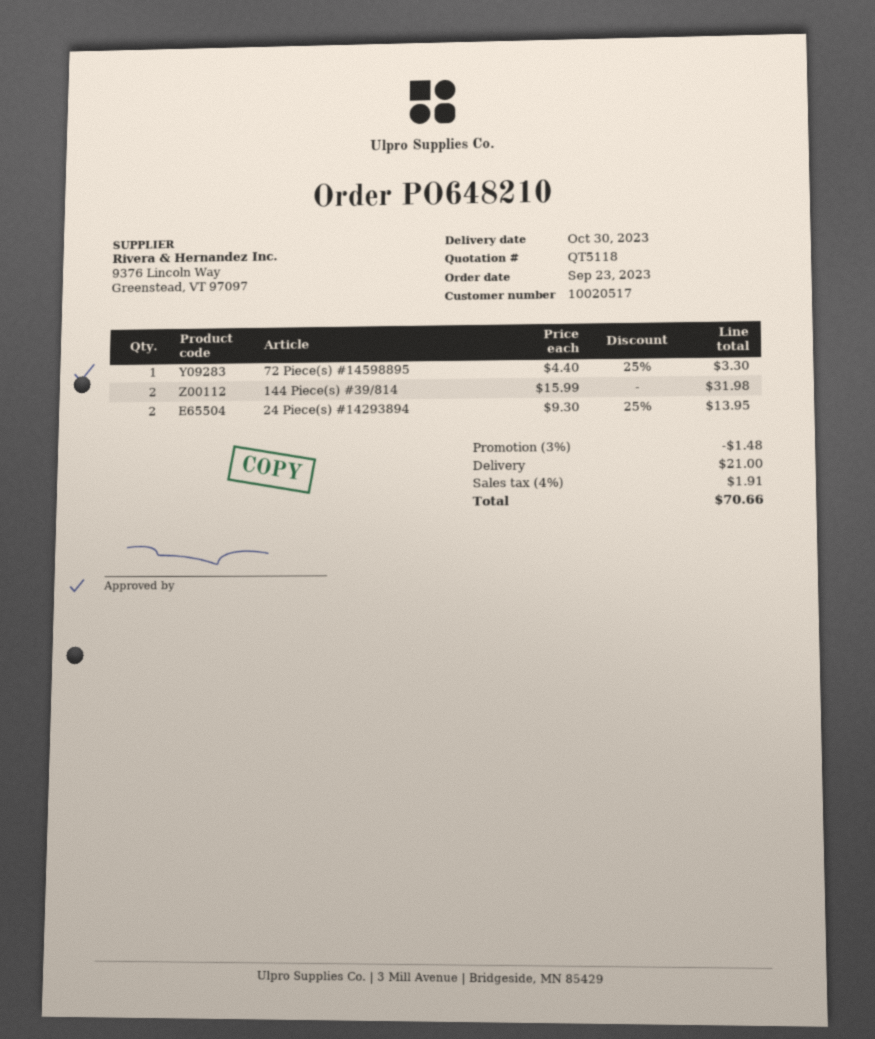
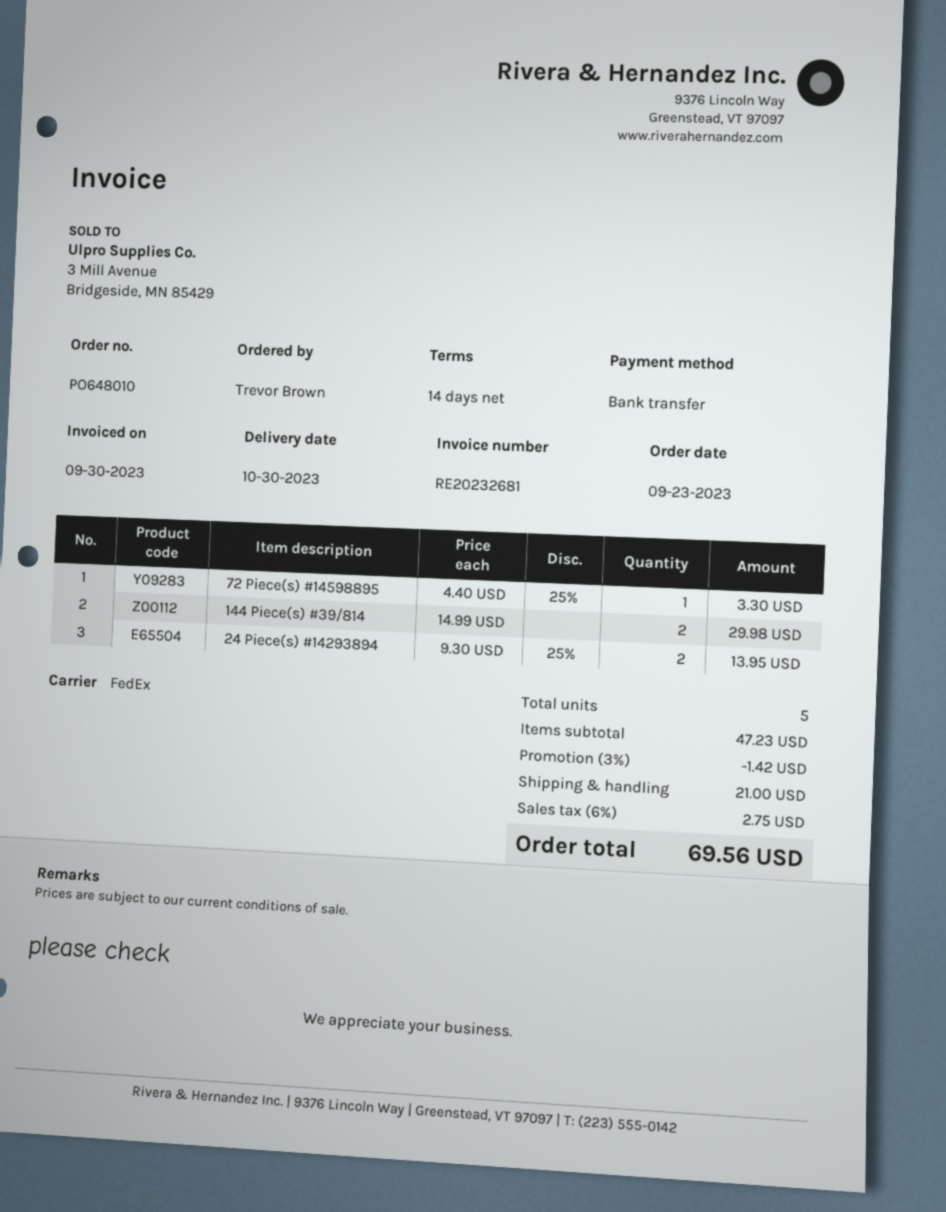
order number: PO648210 -> PO648010
144 Piece(s) #39/814: 2 x 15.99 = 31.98 -> 2 x 14.99 = 29.98
discount: 3% = 1.48 -> 3% = 1.42
tax: 4% = 1.91 -> 6% = 2.75
total: 70.66 -> 69.56

